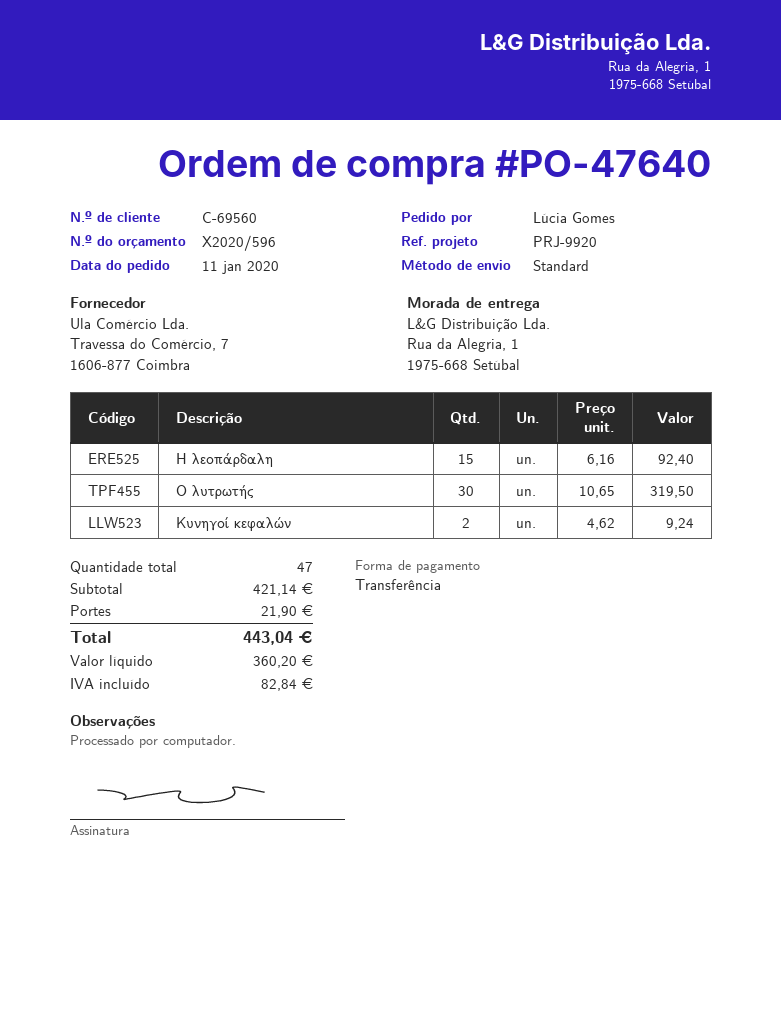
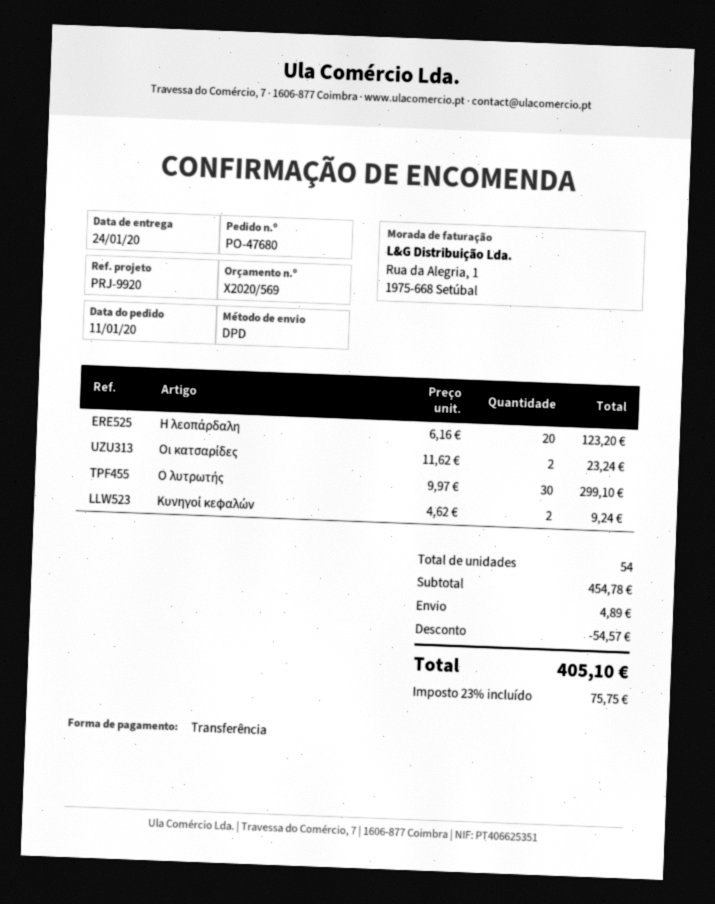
quote number: X2020/596 -> X2020/569
order number: PO-47640 -> PO-47680
shipping method: standard -> DPD
Η λεοπάρδαλη: 15 x 6.16 = 92.40 -> 20 x 6.16 = 123.20
Ο λυτρωτής: 30 x 10.65 = 319.50 -> 30 x 9.97 = 299.10
Οι κατσαρίδες: none -> 2 x 11.62 = 23.24
total quantity: 47 -> 54
subtotal: 421.14 -> 454.78
discount: none -> 54.57
shipping: 21.90 -> 4.89
tax: 82.84 -> 75.75
total: 443.04 -> 405.10

